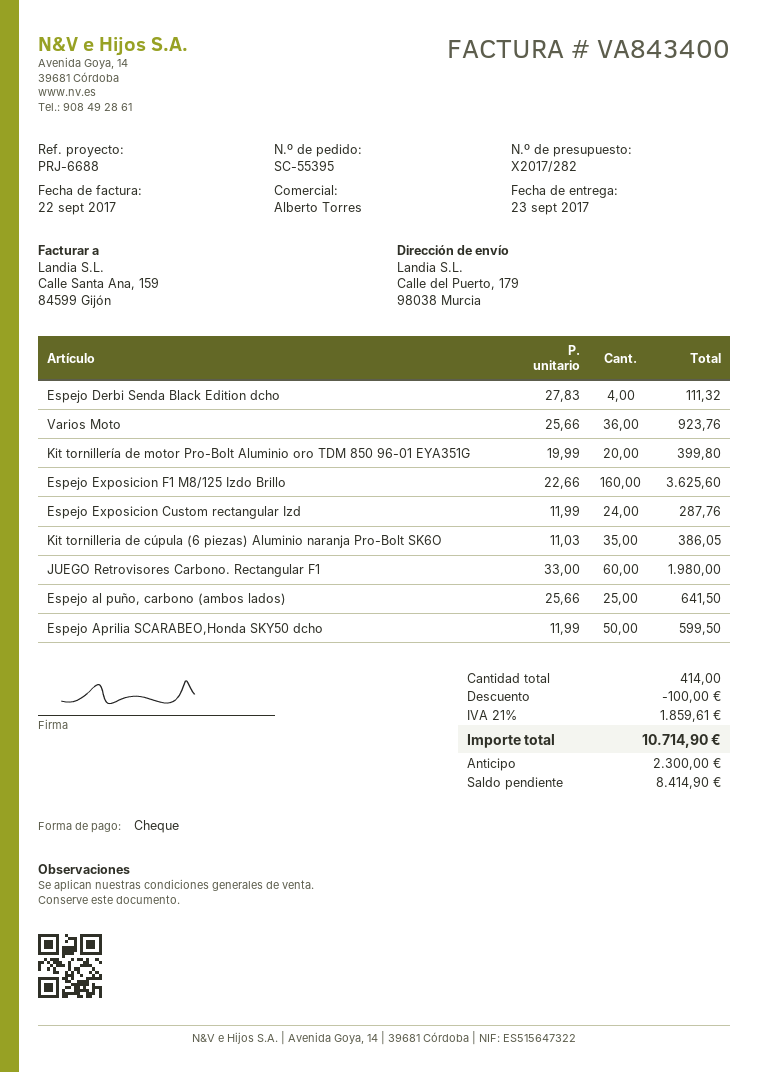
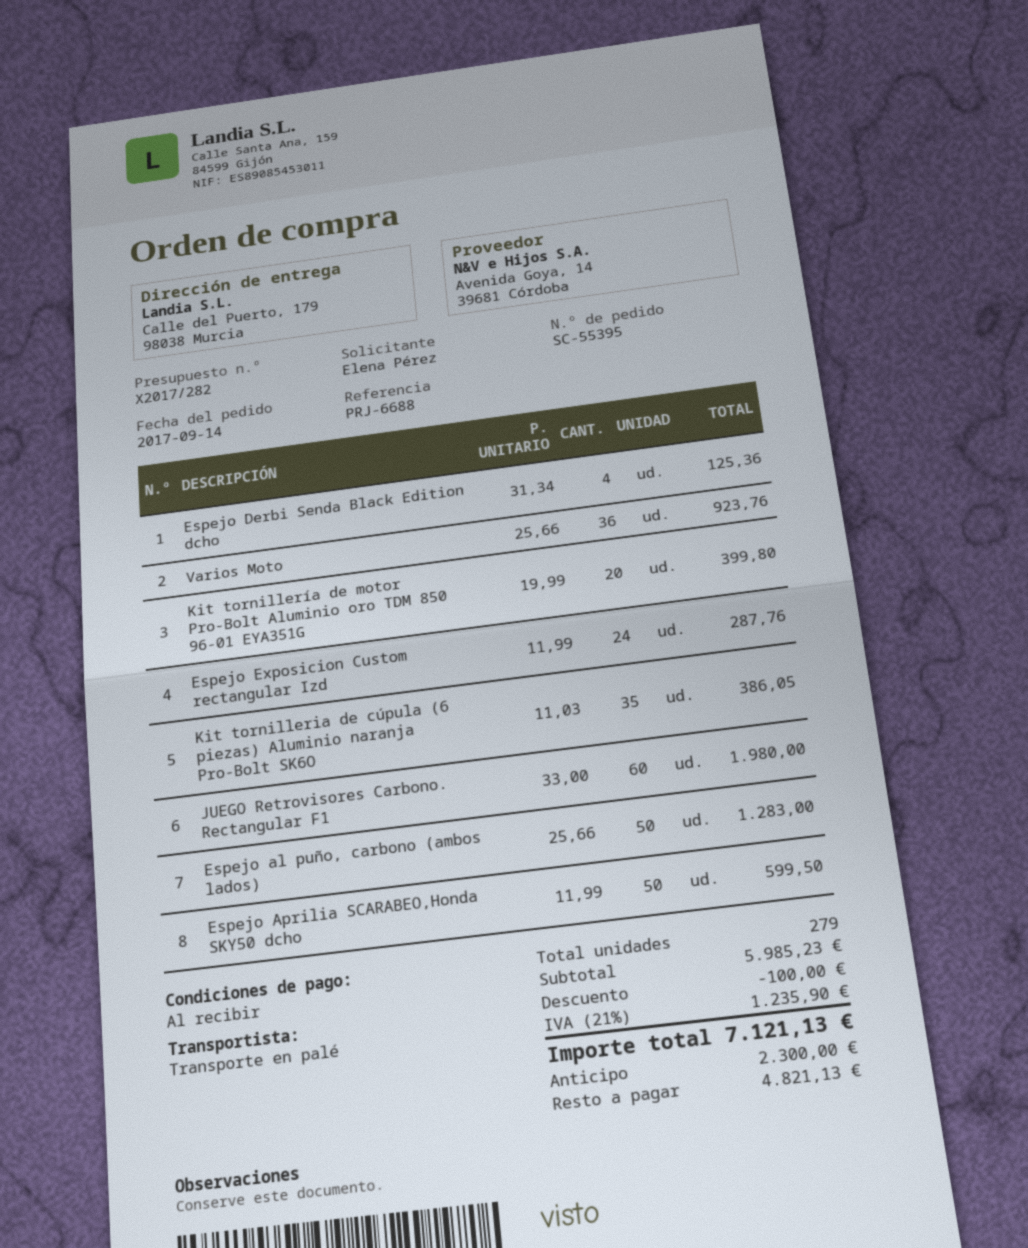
Espejo Derbi Senda Black Edition dcho: 4 x 27.83 = 111.32 -> 4 x 31.34 = 125.36
Espejo Exposicion F1 M8/125 Izdo Brillo: 160 x 22.66 = 3625.60 -> none
Espejo al puño, carbono (ambos lados): 25 x 25.66 = 641.50 -> 50 x 25.66 = 1283.00
total quantity: 414 -> 279
tax: 21% = 1859.61 -> 21% = 1235.90
total: 10714.90 -> 7121.13
balance: 8414.90 -> 4821.13

